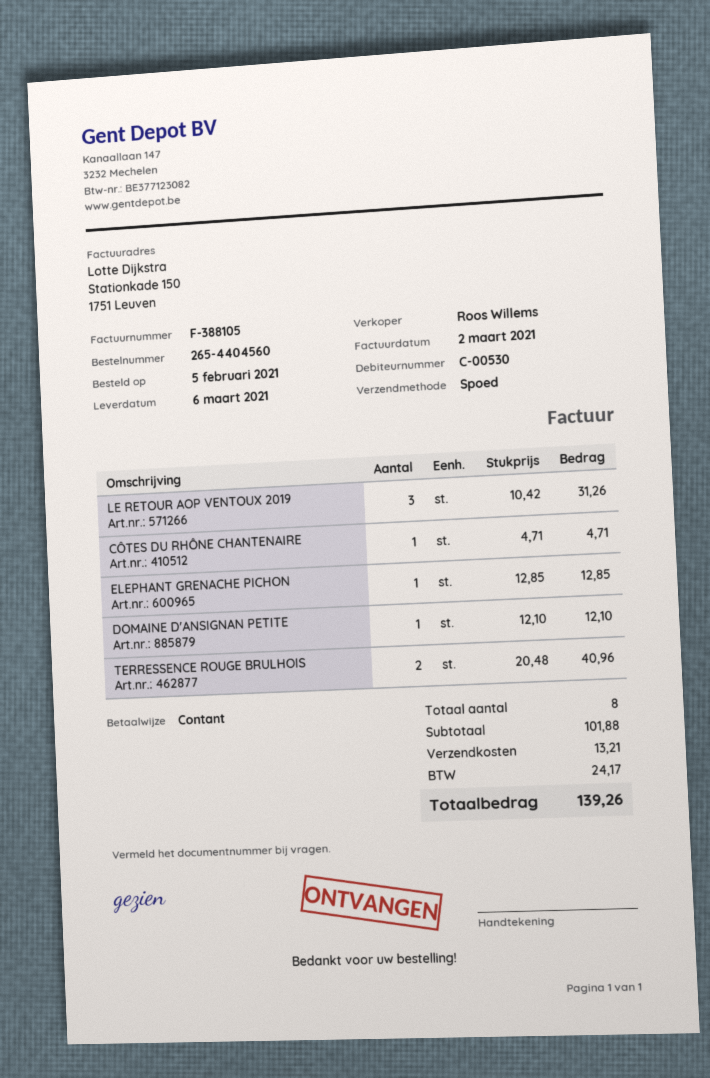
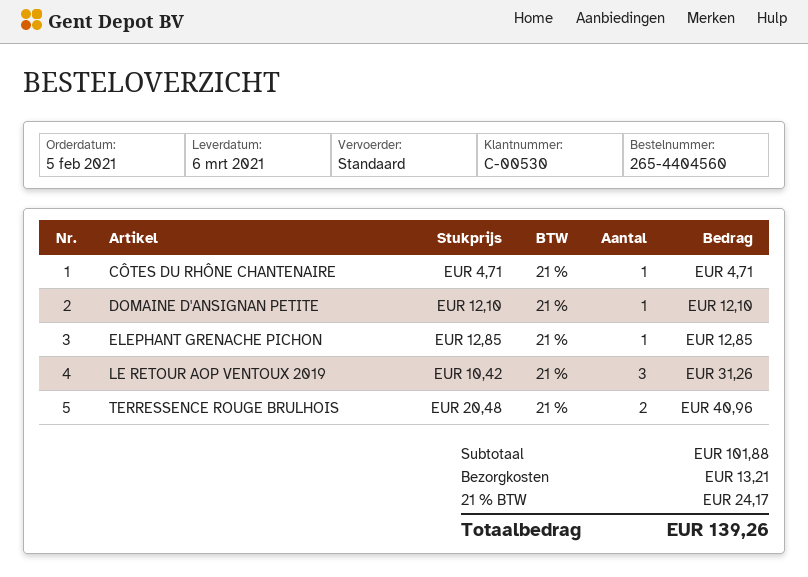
shipping method: express -> standard

